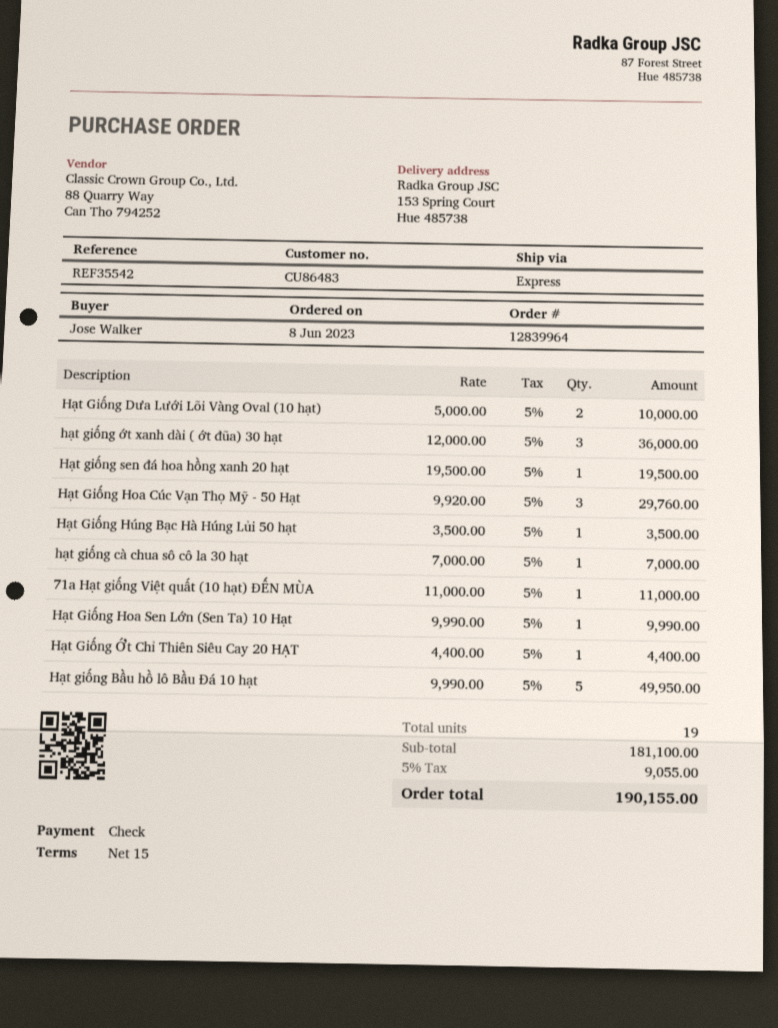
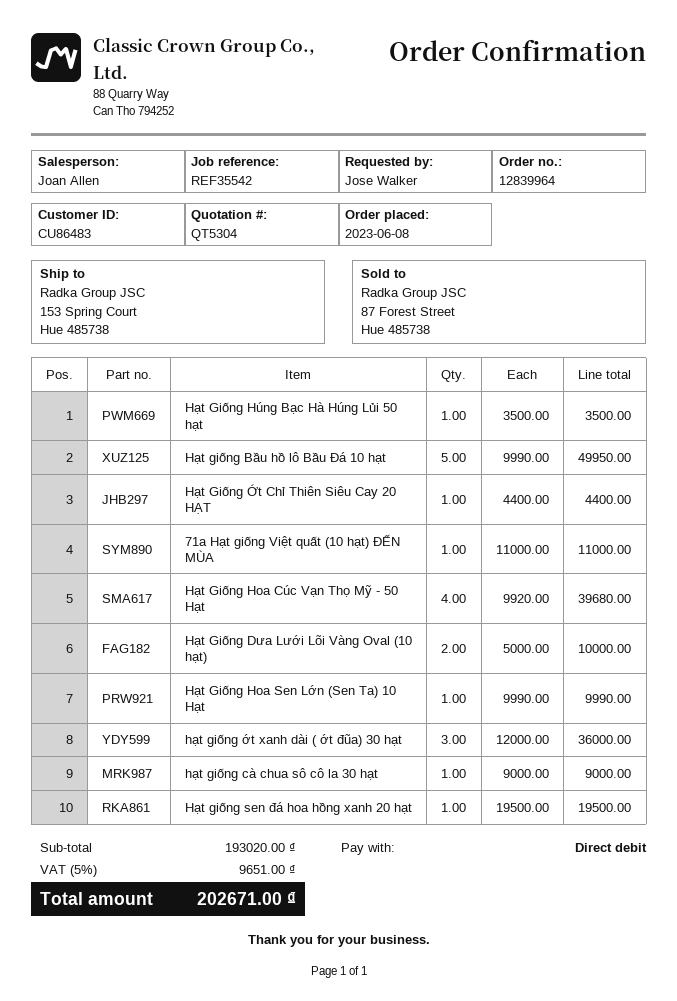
payment method: cheque -> direct debit
Hạt Giống Hoa Cúc Vạn Thọ Mỹ - 50 Hạt: 3 x 9920.00 = 29760.00 -> 4 x 9920.00 = 39680.00
hạt giống cà chua sô cô la 30 hạt: 1 x 7000.00 = 7000.00 -> 1 x 9000.00 = 9000.00
subtotal: 181100.00 -> 193020.00
tax: 5% = 9055.00 -> 5% = 9651.00
total: 190155.00 -> 202671.00

